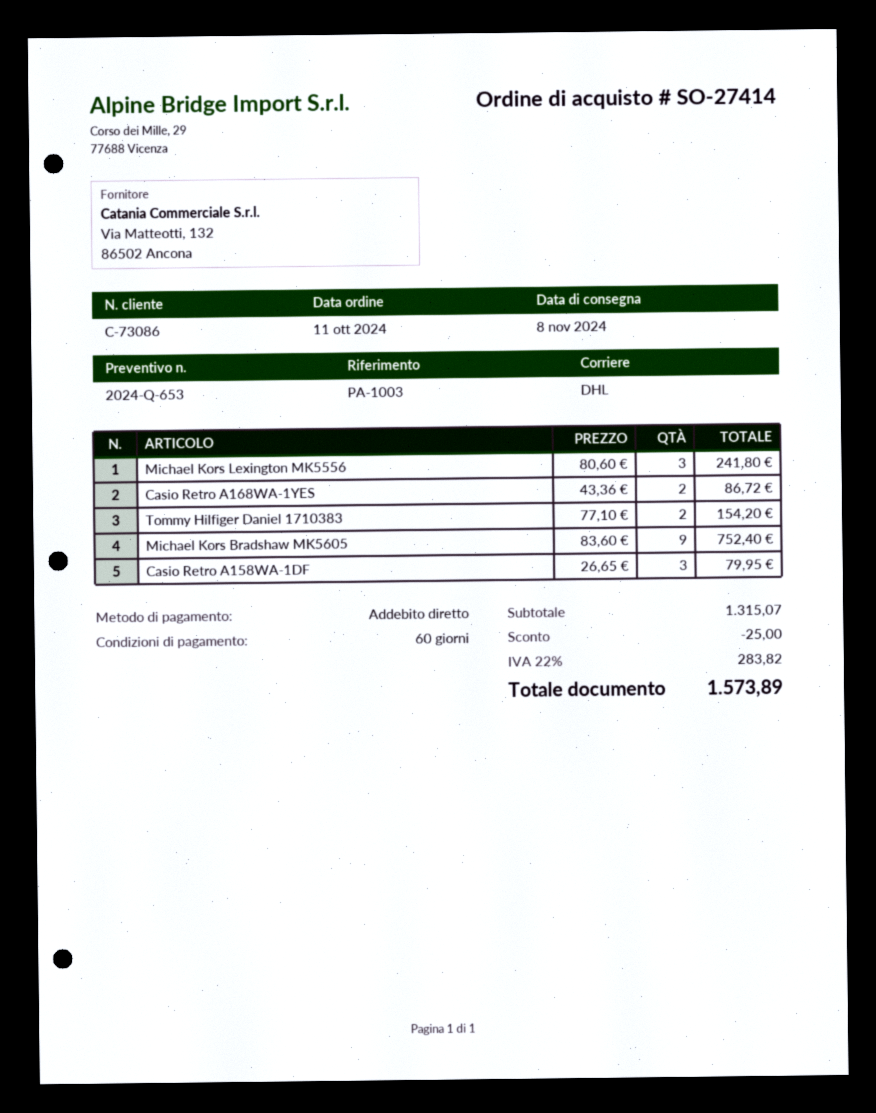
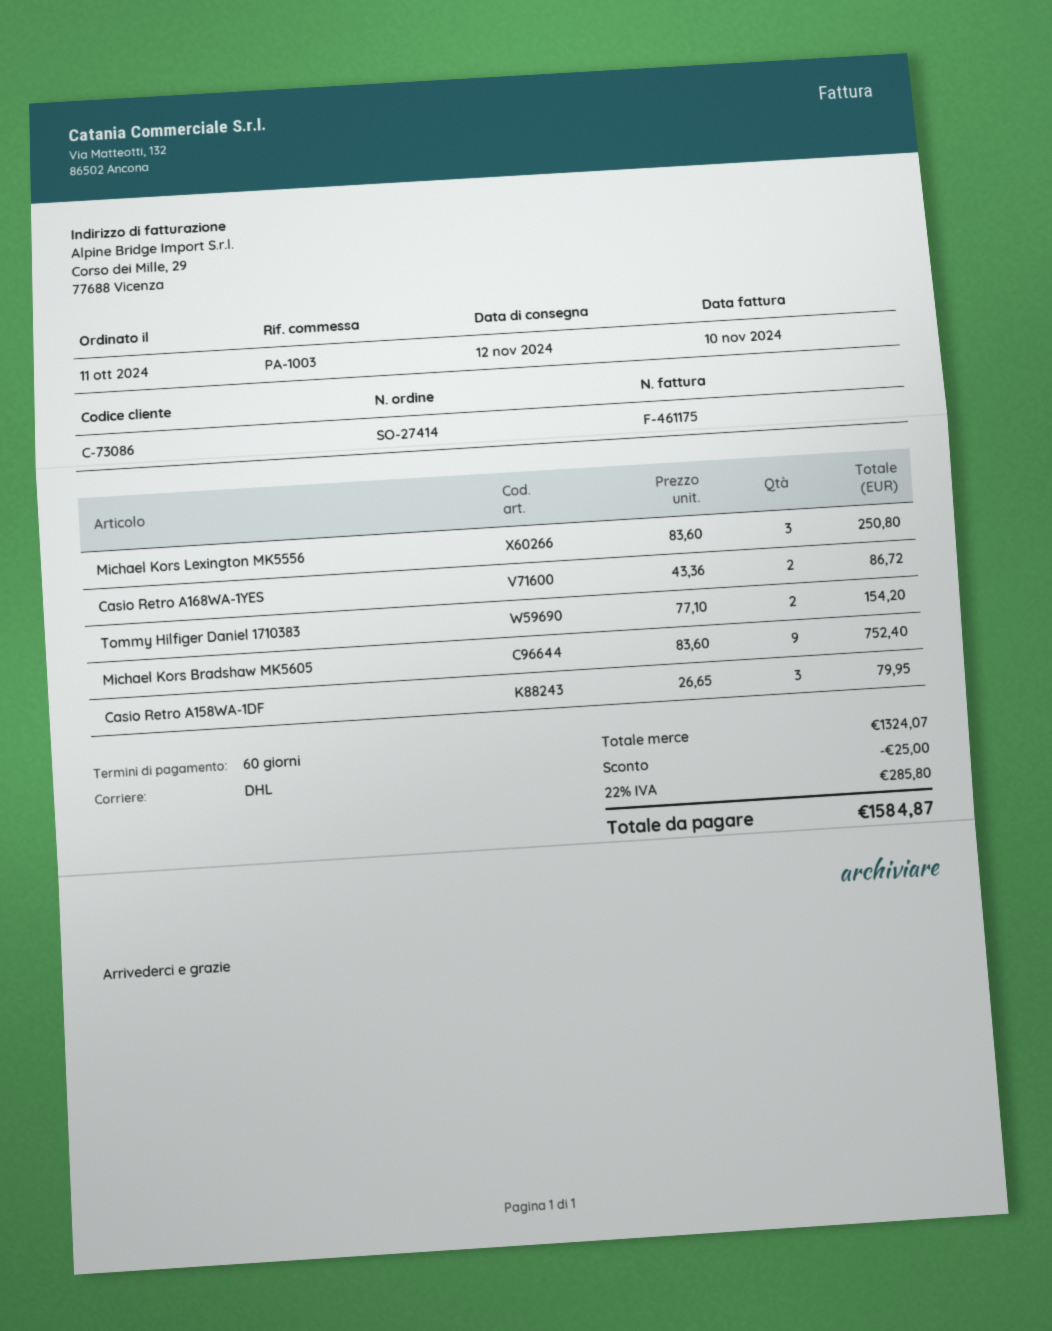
delivery date: 2024-11-08 -> 2024-11-12
Michael Kors Lexington MK5556: 3 x 80.60 = 241.80 -> 3 x 83.60 = 250.80
subtotal: 1315.07 -> 1324.07
tax: 22% = 283.82 -> 22% = 285.80
total: 1573.89 -> 1584.87

